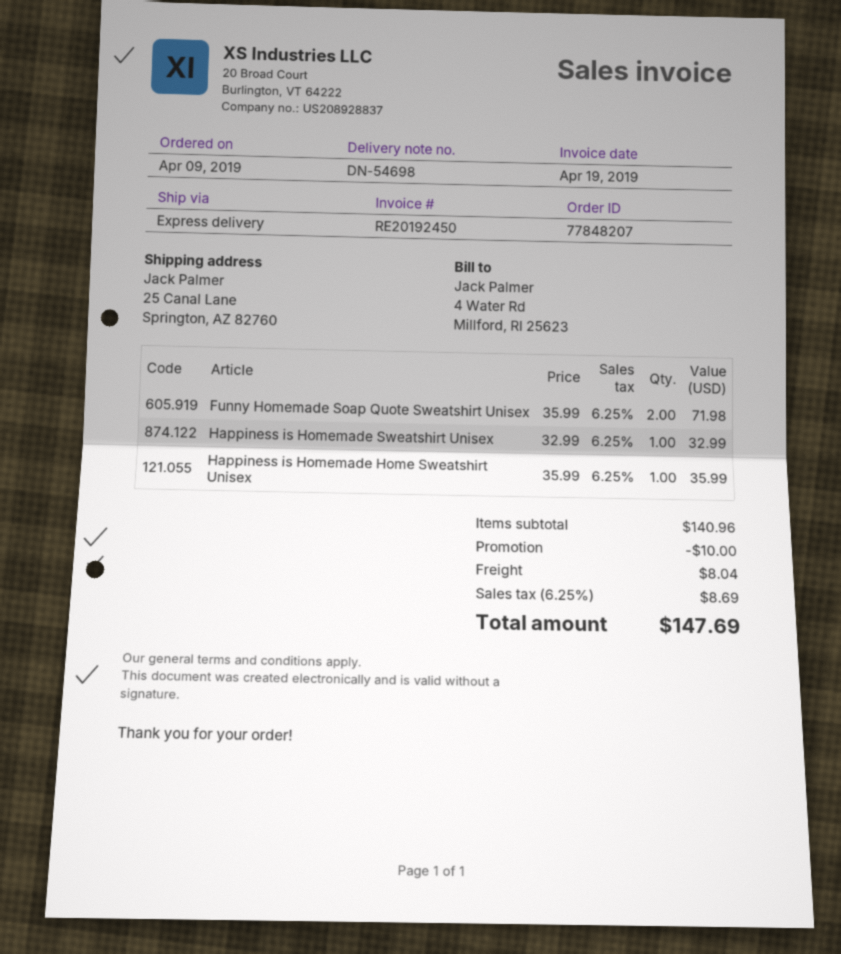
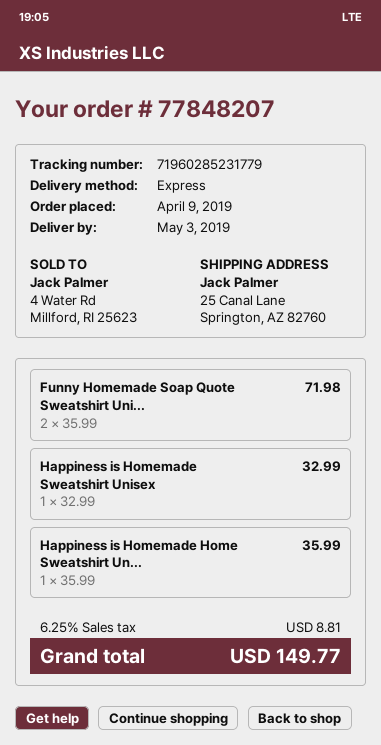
discount: 10.00 -> none
shipping: 8.04 -> none
tax: 6.25% = 8.69 -> 6.25% = 8.81
total: 147.69 -> 149.77

